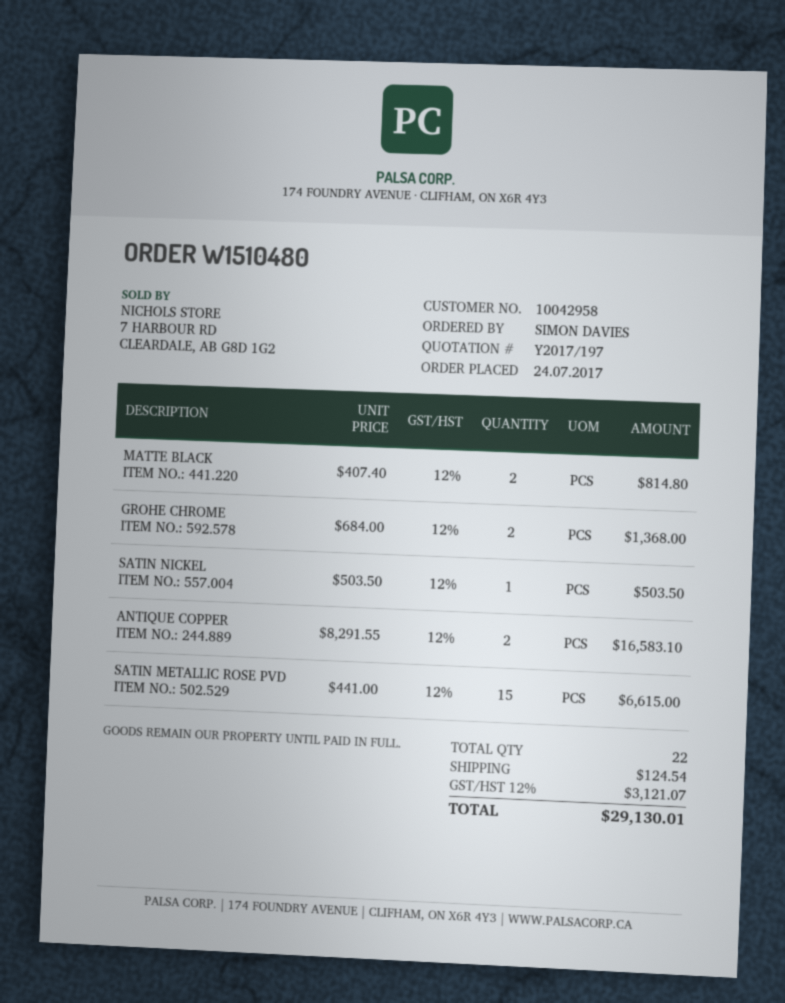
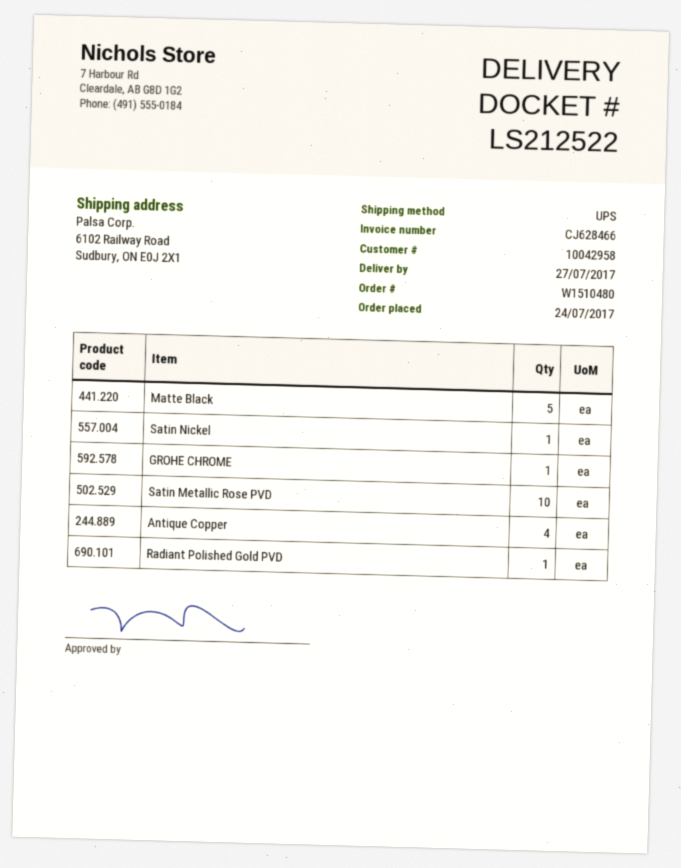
MATTE BLACK: 2 -> 5
GROHE CHROME: 2 -> 1
ANTIQUE COPPER: 2 -> 4
SATIN METALLIC ROSE PVD: 15 -> 10
Radiant Polished Gold PVD: none -> 1

